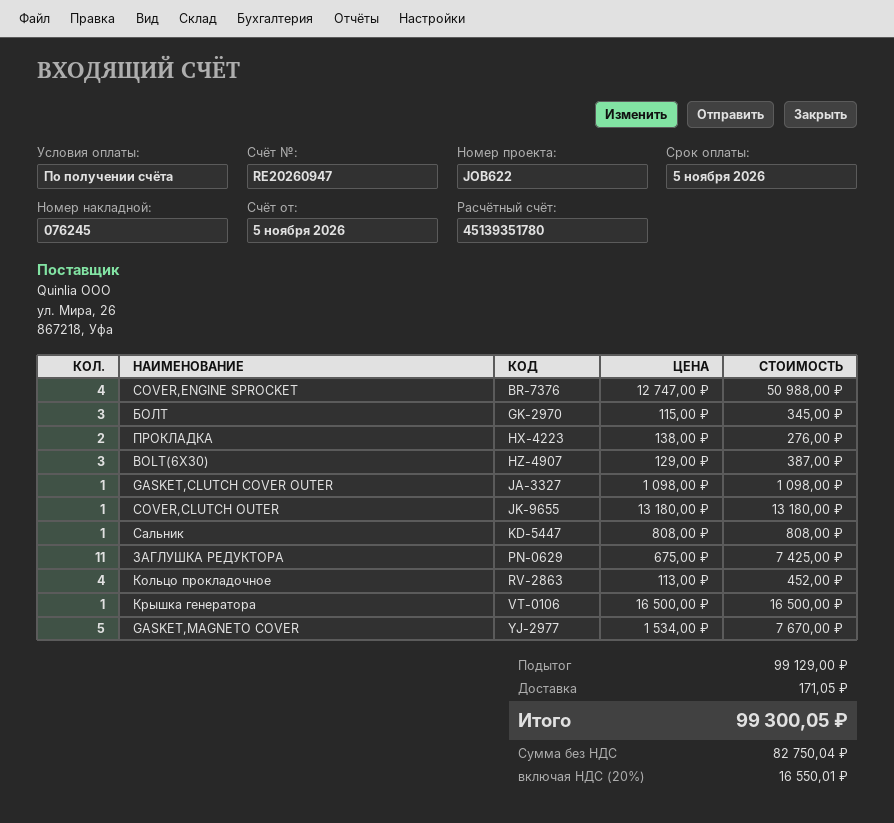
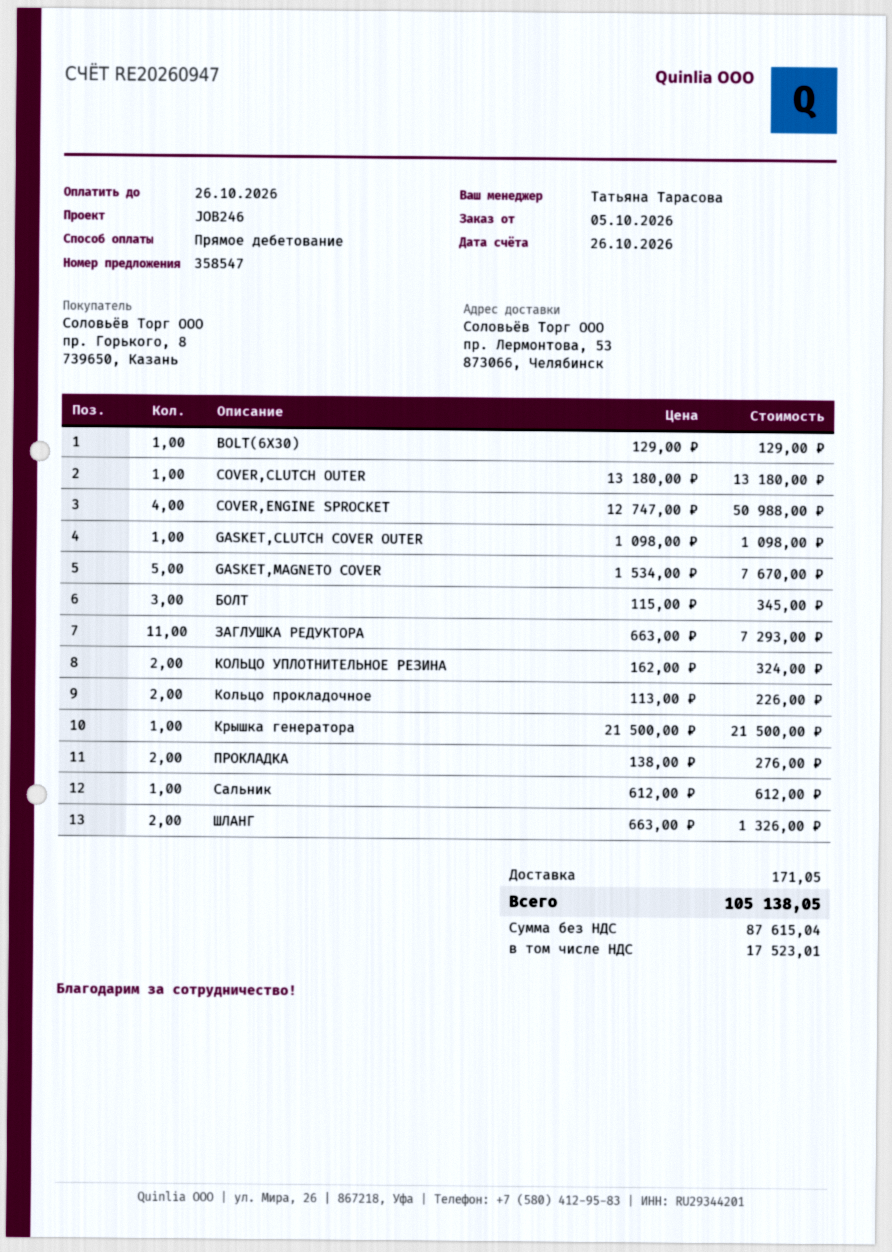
invoice date: 2026-11-05 -> 2026-10-26
due date: 2026-11-05 -> 2026-10-26
reference: JOB622 -> JOB246
BOLT(6X30): 3 x 129.00 = 387.00 -> 1 x 129.00 = 129.00
Сальник: 1 x 808.00 = 808.00 -> 1 x 612.00 = 612.00
ЗАГЛУШКА РЕДУКТОРА: 11 x 675.00 = 7425.00 -> 11 x 663.00 = 7293.00
Кольцо прокладочное: 4 x 113.00 = 452.00 -> 2 x 113.00 = 226.00
Крышка генератора: 1 x 16500.00 = 16500.00 -> 1 x 21500.00 = 21500.00
КОЛЬЦО УПЛОТНИТЕЛЬНОЕ РЕЗИНА: none -> 2 x 162.00 = 324.00
ШЛАНГ: none -> 2 x 663.00 = 1326.00
net: 82750.04 -> 87615.04
tax: 16550.01 -> 17523.01
total: 99300.05 -> 105138.05

